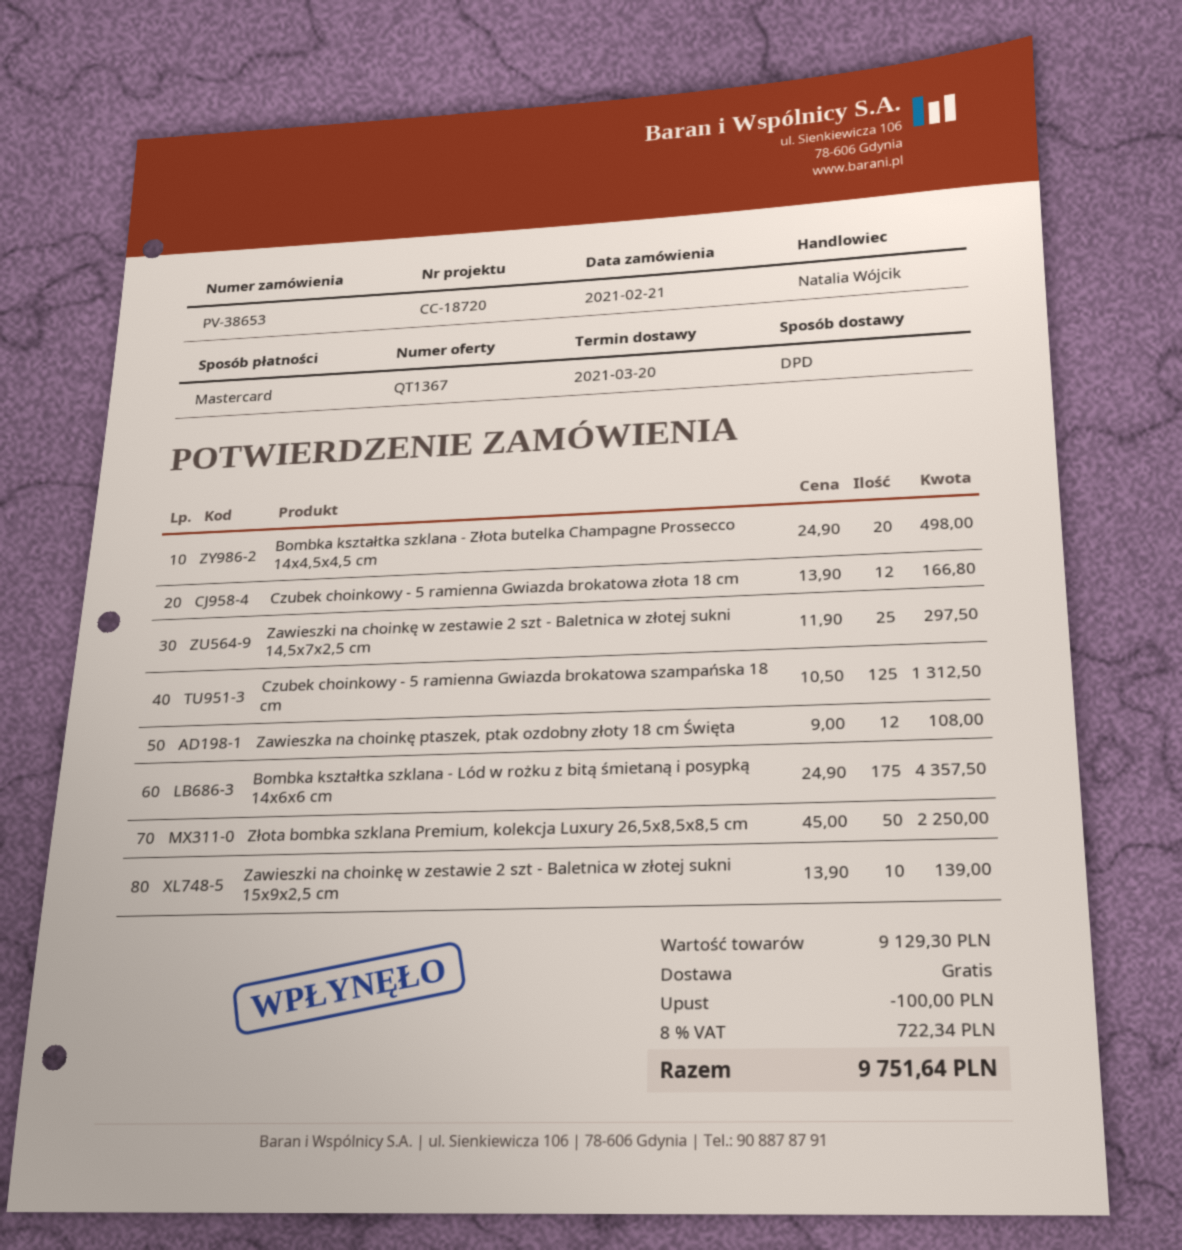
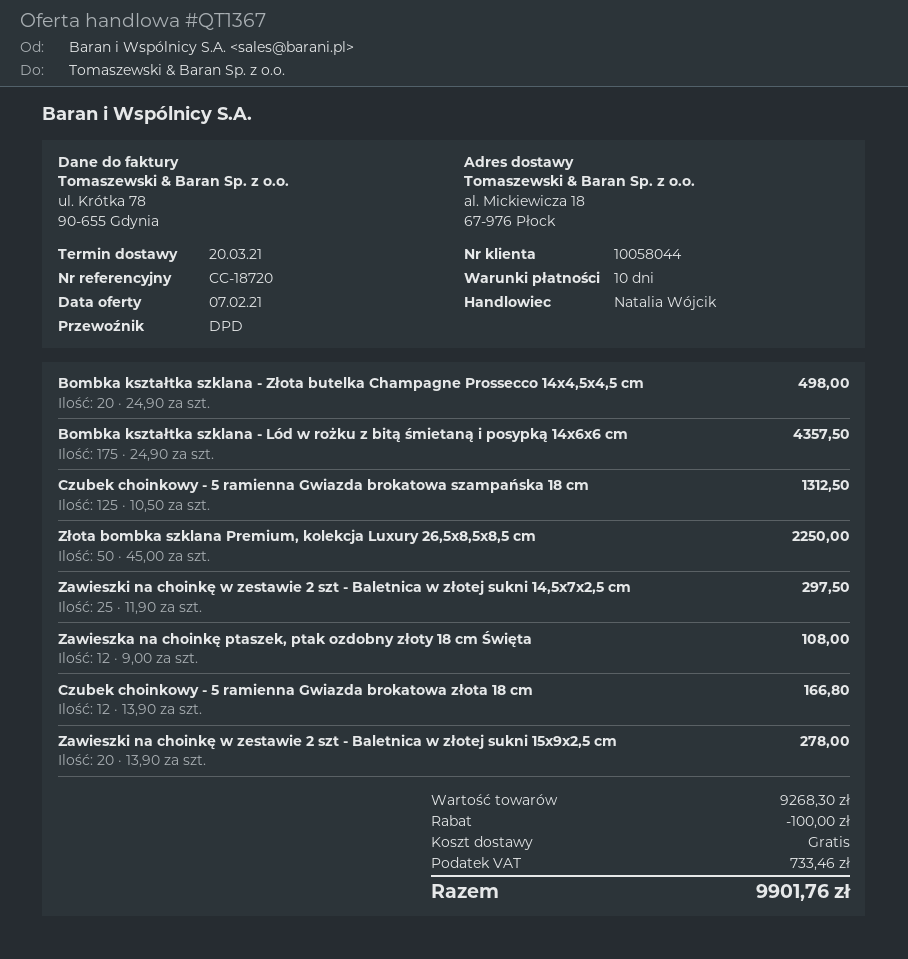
Zawieszki na choinkę w zestawie 2 szt - Baletnica w złotej sukni 15x9x2,5 cm: 10 x 13.90 = 139.00 -> 20 x 13.90 = 278.00
subtotal: 9129.30 -> 9268.30
tax: 722.34 -> 733.46
total: 9751.64 -> 9901.76

